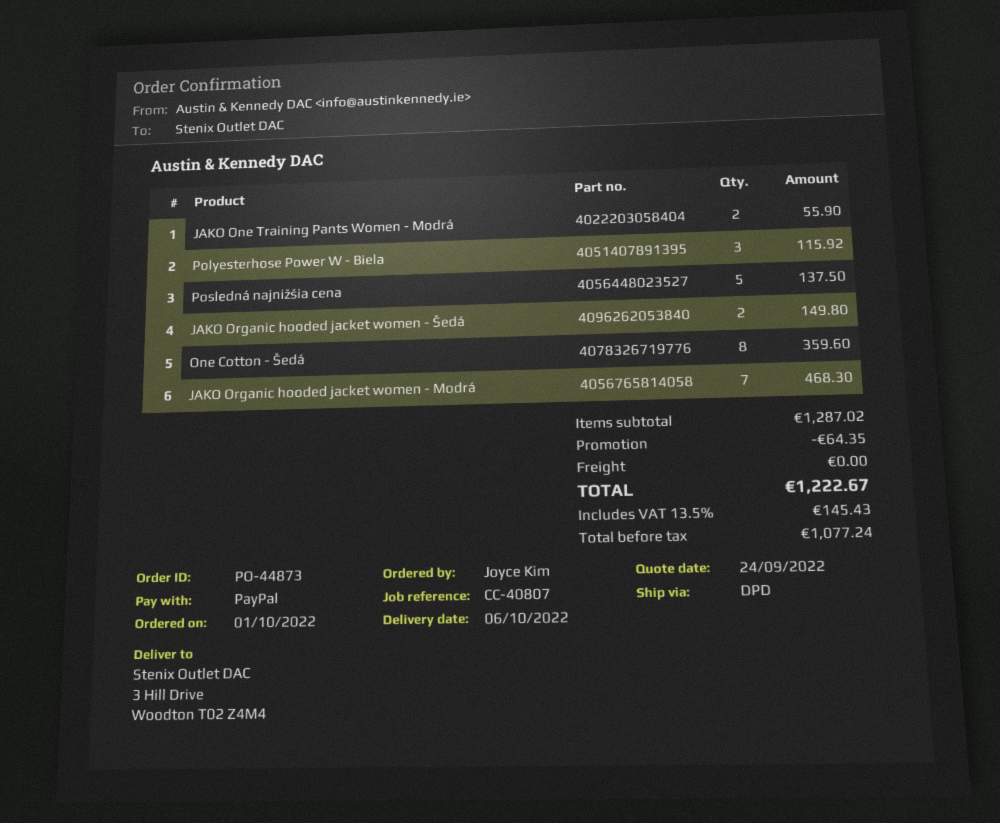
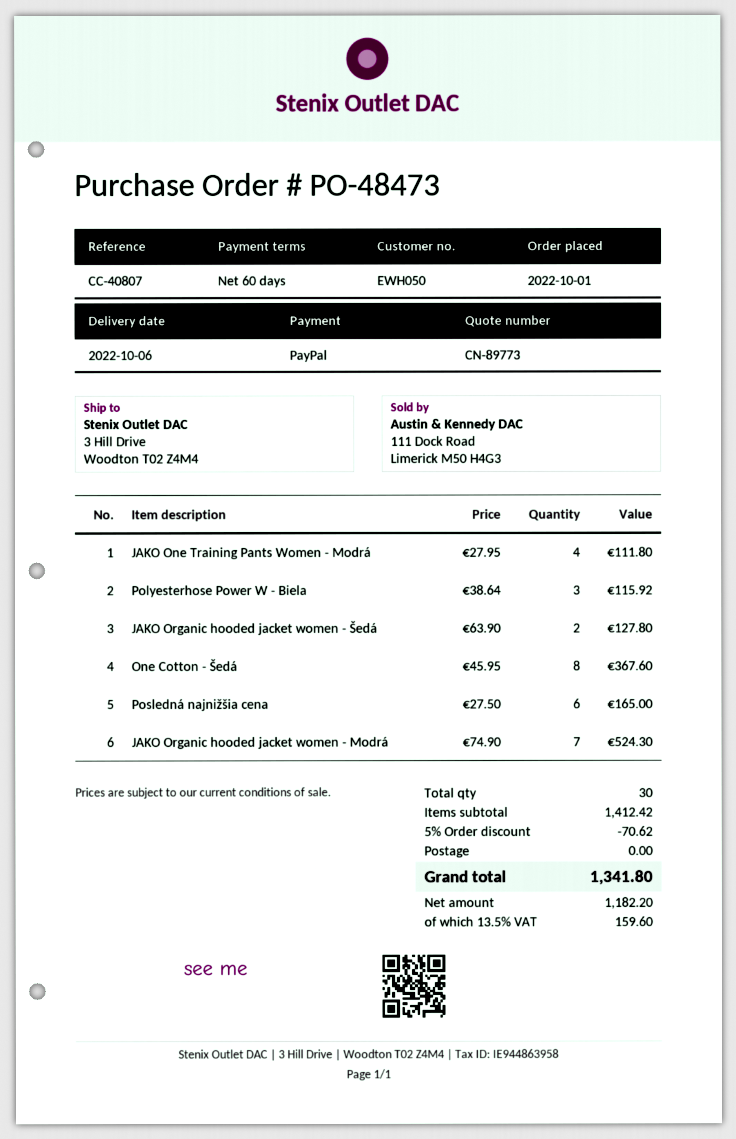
order number: PO-44873 -> PO-48473
JAKO One Training Pants Women - Modrá: 2 for 55.90 -> 4 for 111.80
Posledná najnižšia cena: 5 for 137.50 -> 6 for 165.00
JAKO Organic hooded jacket women - Šedá: 2 for 149.80 -> 2 for 127.80
One Cotton - Šedá: 8 for 359.60 -> 8 for 367.60
JAKO Organic hooded jacket women - Modrá: 7 for 468.30 -> 7 for 524.30
subtotal: 1287.02 -> 1412.42
discount: 64.35 -> 70.62
net: 1077.24 -> 1182.20
tax: 13.5% = 145.43 -> 13.5% = 159.60
total: 1222.67 -> 1341.80

